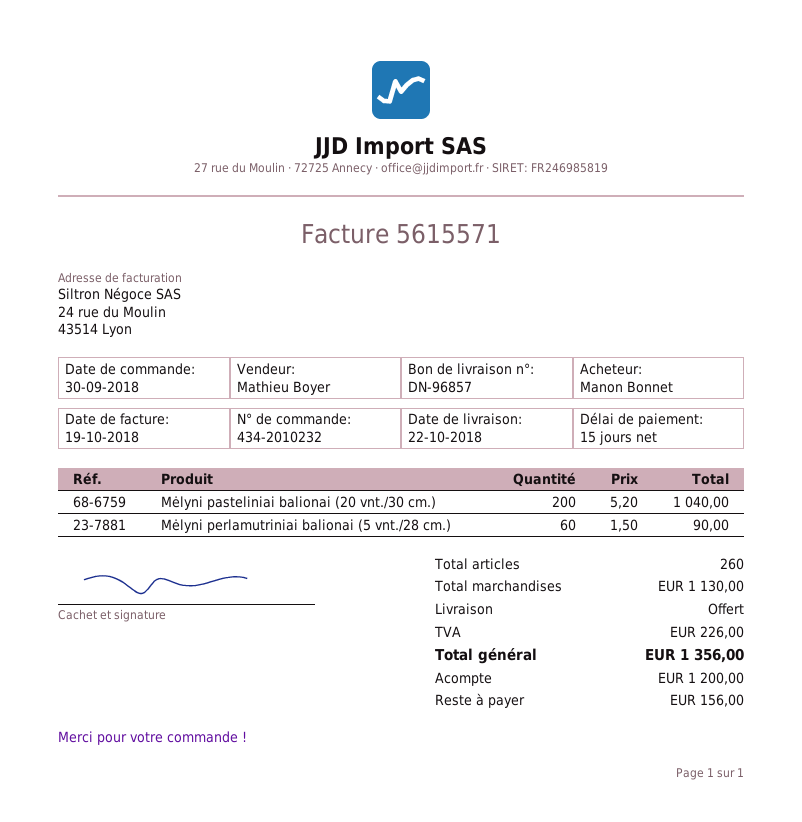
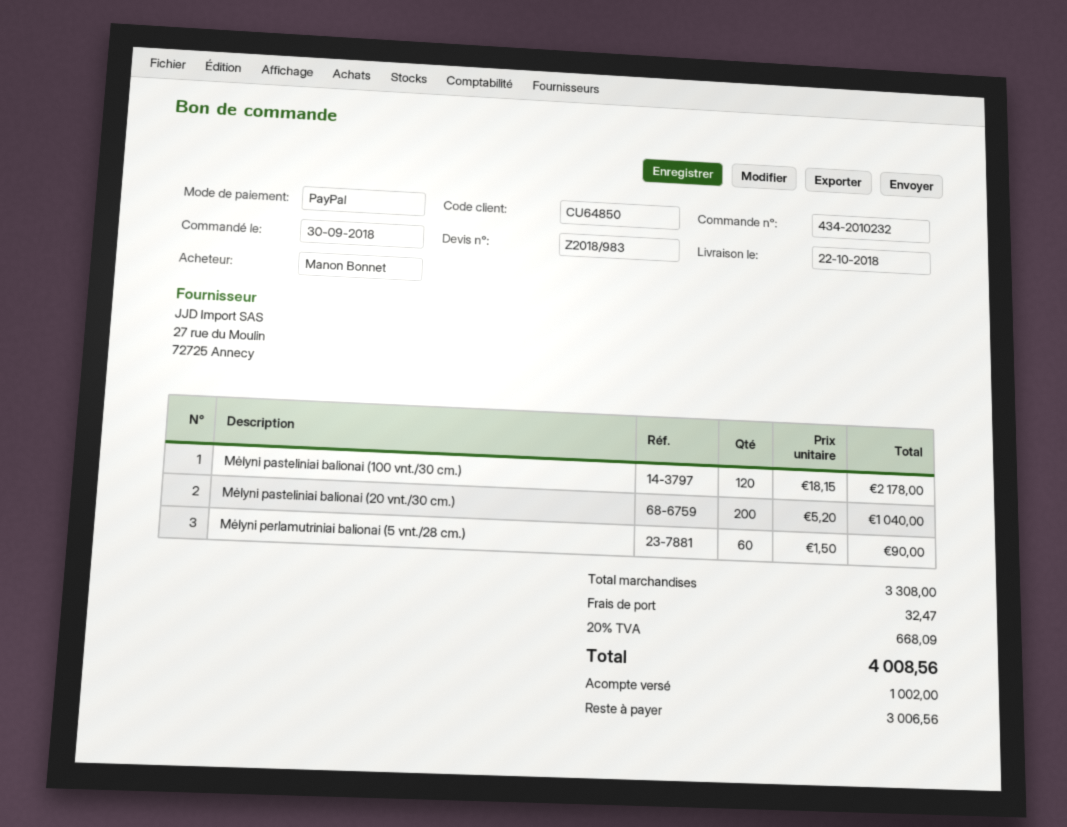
Mėlyni pasteliniai balionai (100 vnt./30 cm.): none -> 120 x 18.15 = 2178.00
subtotal: 1130.00 -> 3308.00
shipping: 0.00 -> 32.47
tax: 226.00 -> 668.09
total: 1356.00 -> 4008.56
deposit: 1200.00 -> 1002.00
balance: 156.00 -> 3006.56

